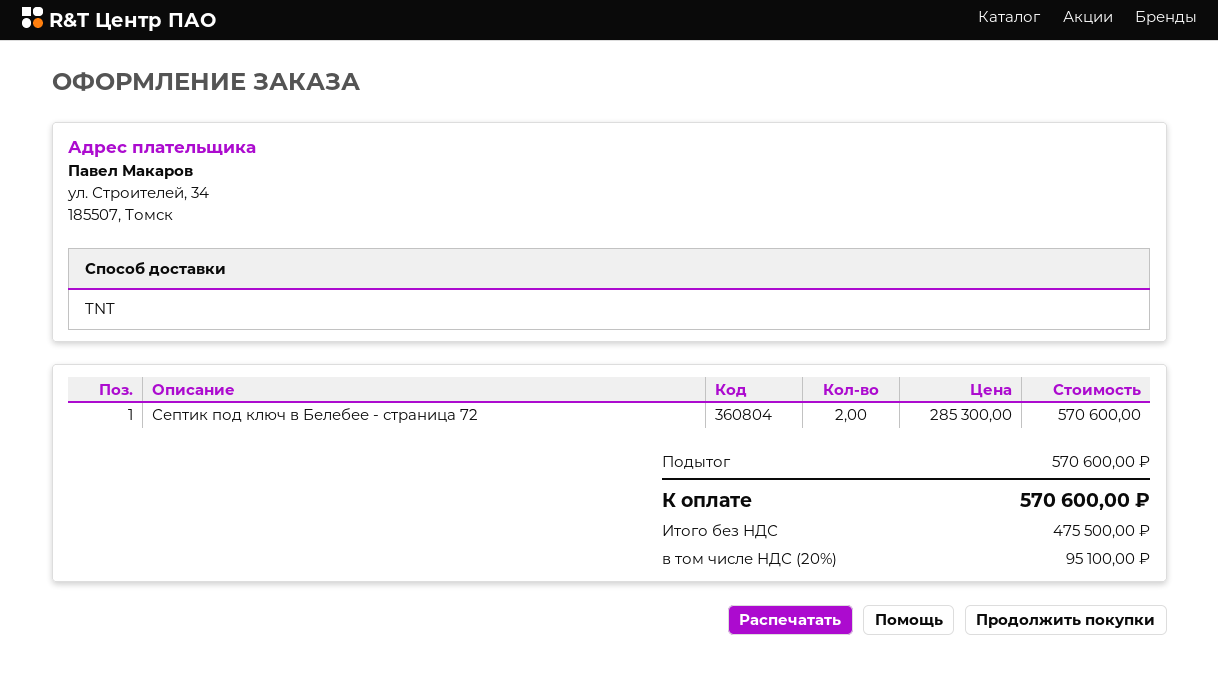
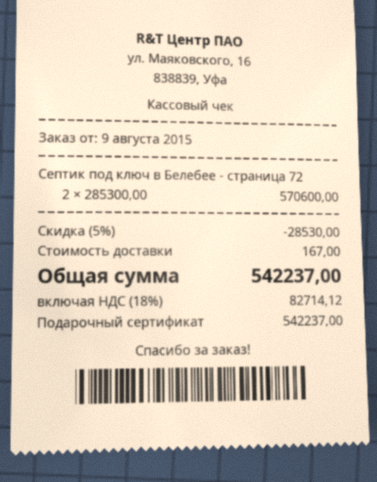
discount: none -> 5% = 28530.00
shipping: none -> 167.00
tax: 20% = 95100.00 -> 18% = 82714.12
total: 570600.00 -> 542237.00

